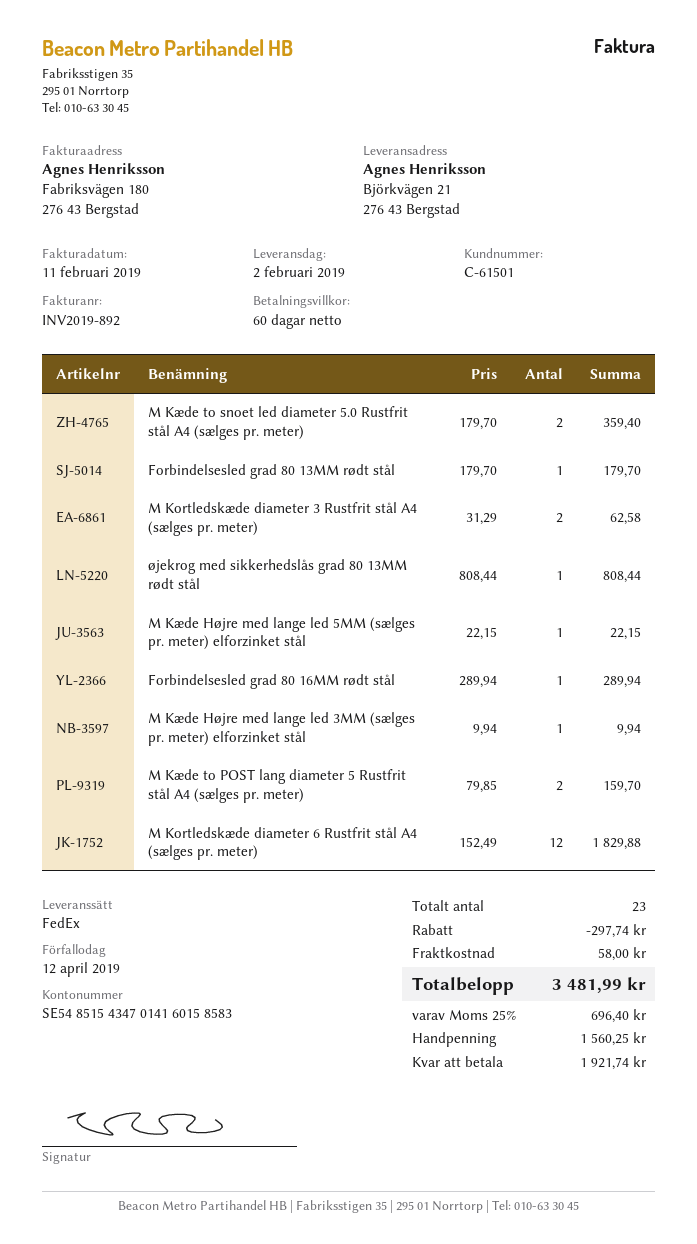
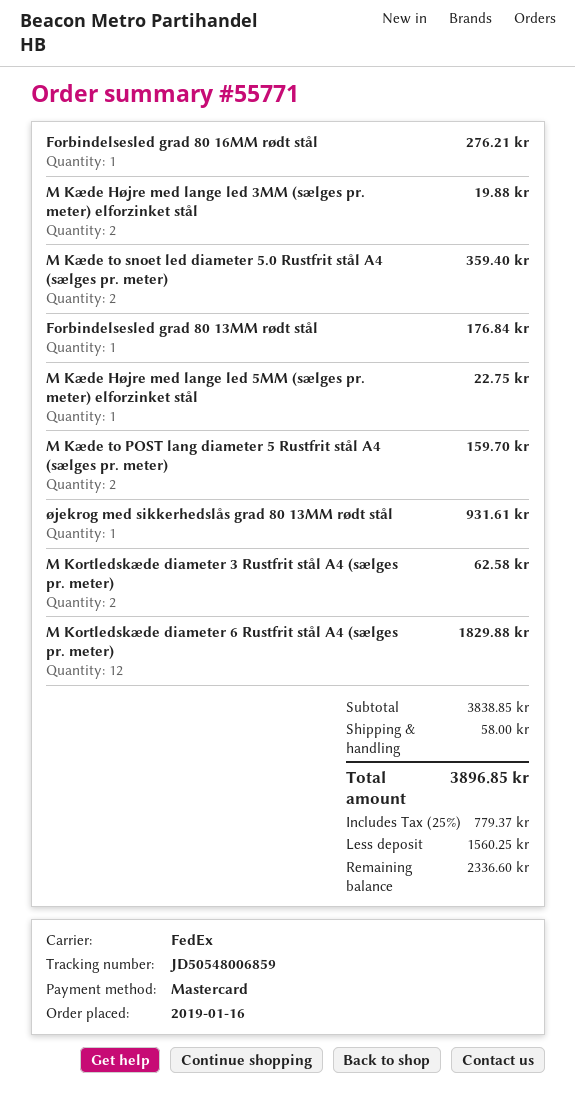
Forbindelsesled grad 80 13MM rødt stål: 1 for 179.70 -> 1 for 176.84
øjekrog med sikkerhedslås grad 80 13MM rødt stål: 1 for 808.44 -> 1 for 931.61
M Kæde Højre med lange led 5MM (sælges pr. meter) elforzinket stål: 1 for 22.15 -> 1 for 22.75
Forbindelsesled grad 80 16MM rødt stål: 1 for 289.94 -> 1 for 276.21
M Kæde Højre med lange led 3MM (sælges pr. meter) elforzinket stål: 1 for 9.94 -> 2 for 19.88
discount: 297.74 -> none
tax: 25% = 696.40 -> 25% = 779.37
total: 3481.99 -> 3896.85
balance: 1921.74 -> 2336.60

